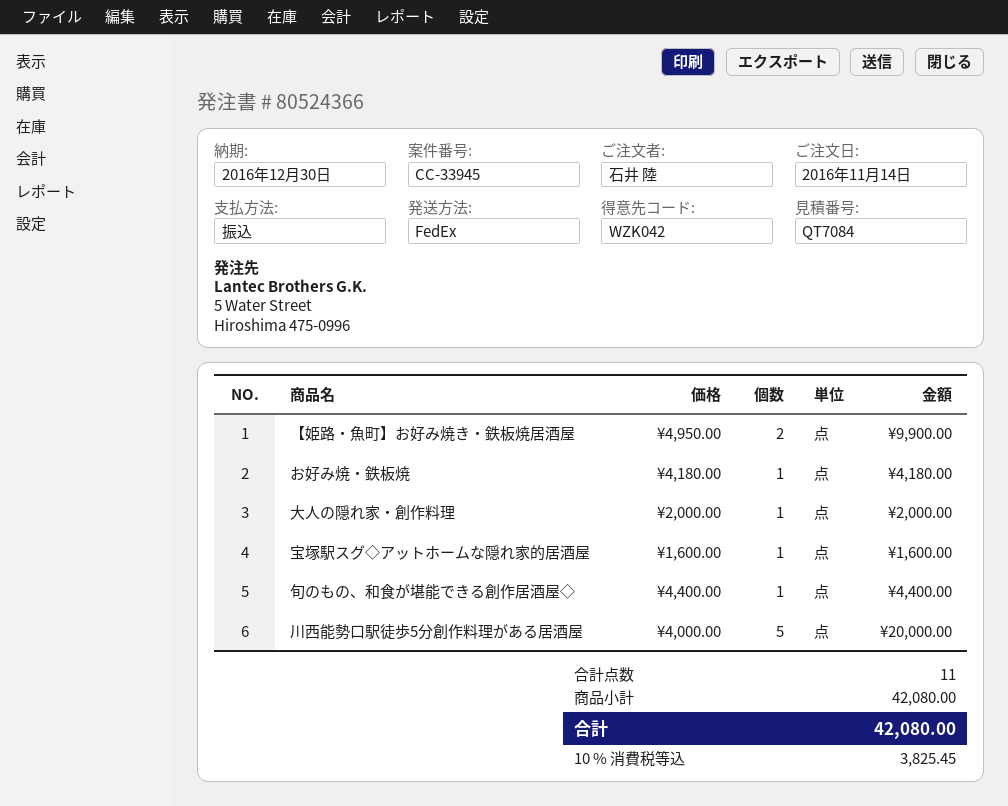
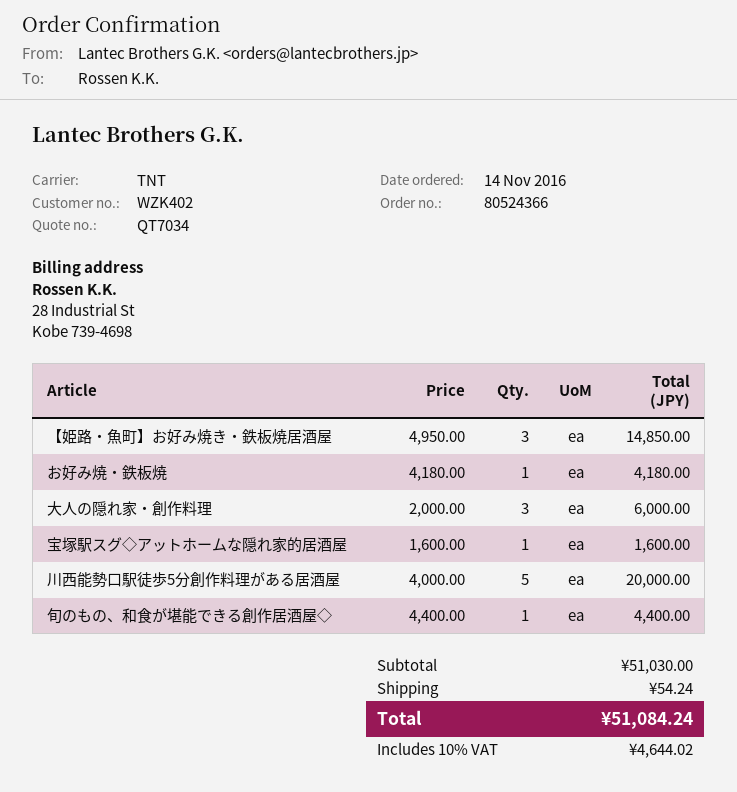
quote number: QT7084 -> QT7034
customer number: WZK042 -> WZK402
shipping method: FedEx -> TNT
【姫路・魚町】お好み焼き・鉄板焼居酒屋: 2 x 4950.00 = 9900.00 -> 3 x 4950.00 = 14850.00
大人の隠れ家・創作料理: 1 x 2000.00 = 2000.00 -> 3 x 2000.00 = 6000.00
subtotal: 42080.00 -> 51030.00
shipping: none -> 54.24
tax: 10% = 3825.45 -> 10% = 4644.02
total: 42080.00 -> 51084.24

